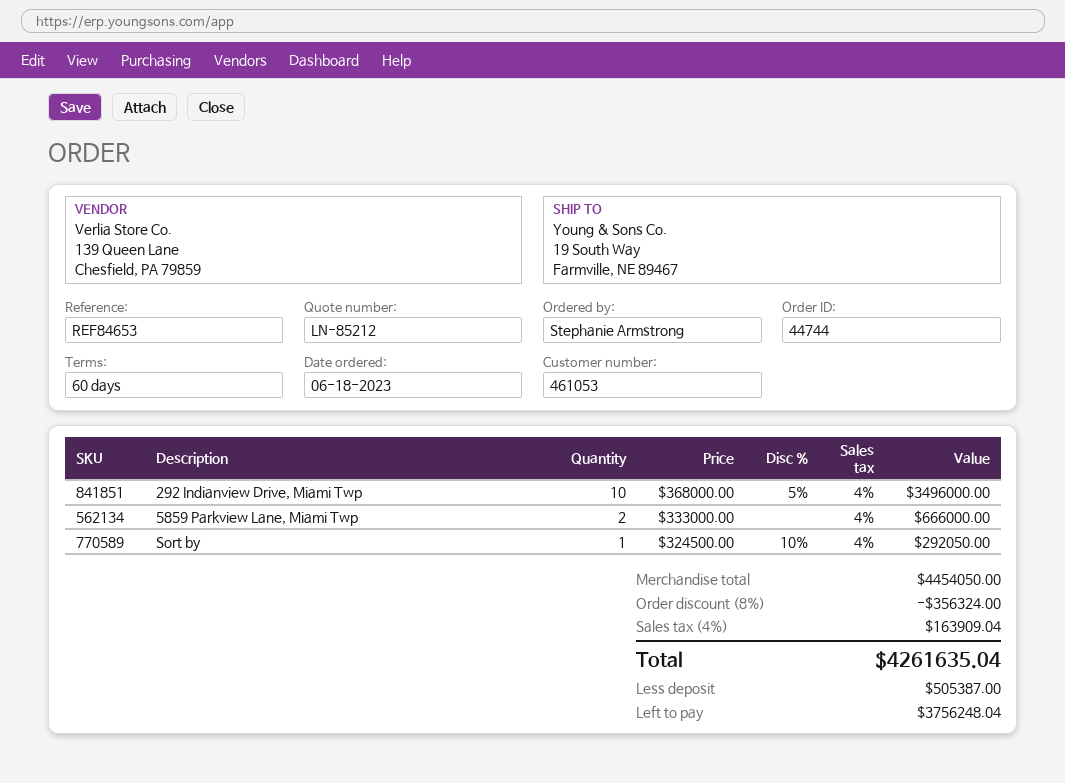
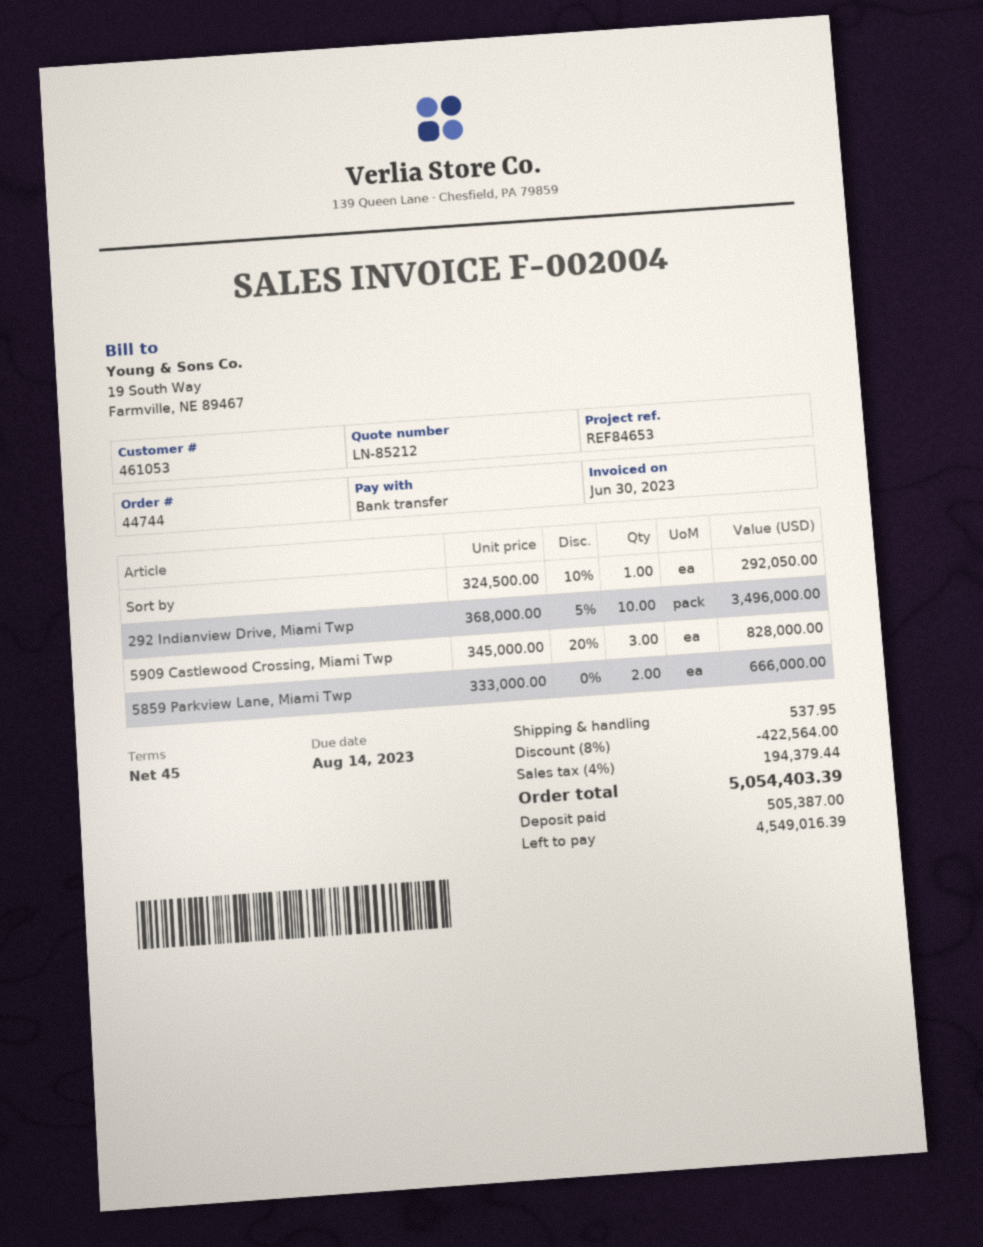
payment terms: 60 days -> 45 days
5909 Castlewood Crossing, Miami Twp: none -> 3 x 345000.00 - 20% = 828000.00
discount: 8% = 356324.00 -> 8% = 422564.00
shipping: none -> 537.95
tax: 4% = 163909.04 -> 4% = 194379.44
total: 4261635.04 -> 5054403.39
balance: 3756248.04 -> 4549016.39

